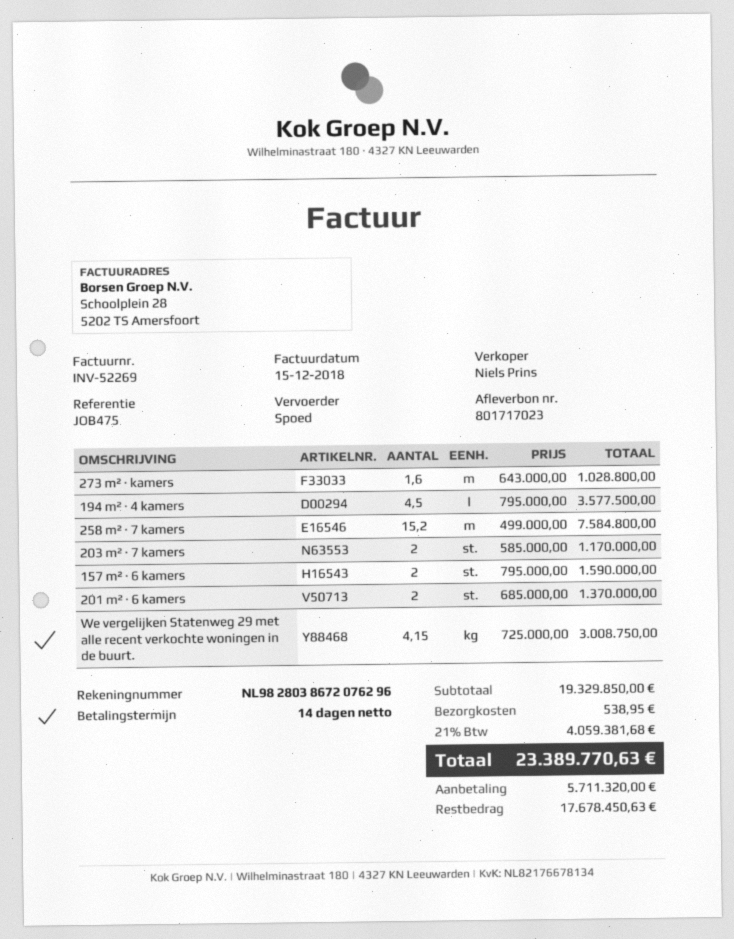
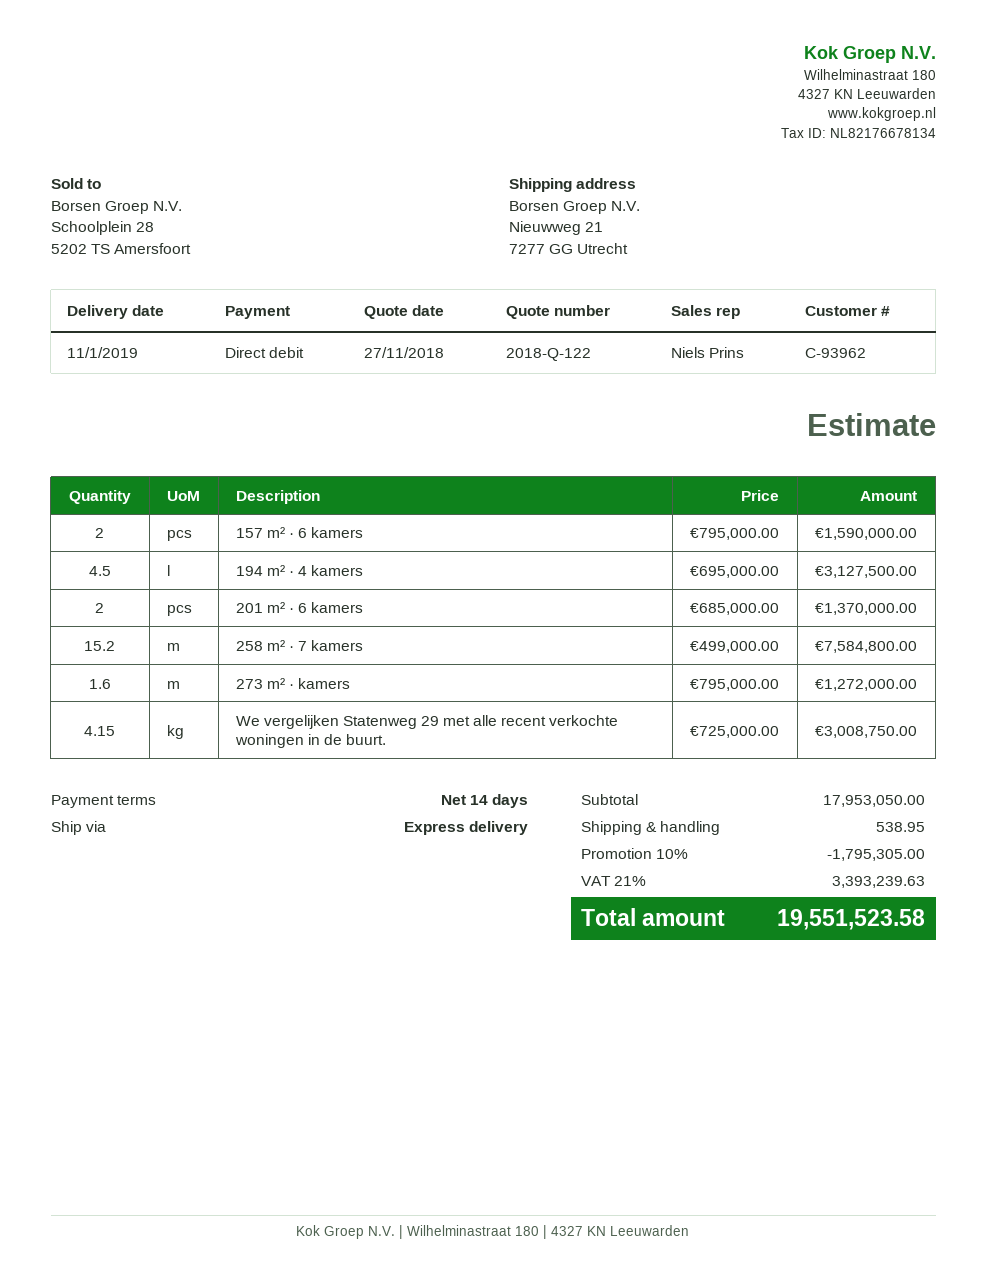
273 m² · kamers: 1.6 x 643000.00 = 1028800.00 -> 1.6 x 795000.00 = 1272000.00
194 m² · 4 kamers: 4.5 x 795000.00 = 3577500.00 -> 4.5 x 695000.00 = 3127500.00
203 m² · 7 kamers: 2 x 585000.00 = 1170000.00 -> none
subtotal: 19329850.00 -> 17953050.00
discount: none -> 10% = 1795305.00
tax: 21% = 4059381.68 -> 21% = 3393239.63
total: 23389770.63 -> 19551523.58

